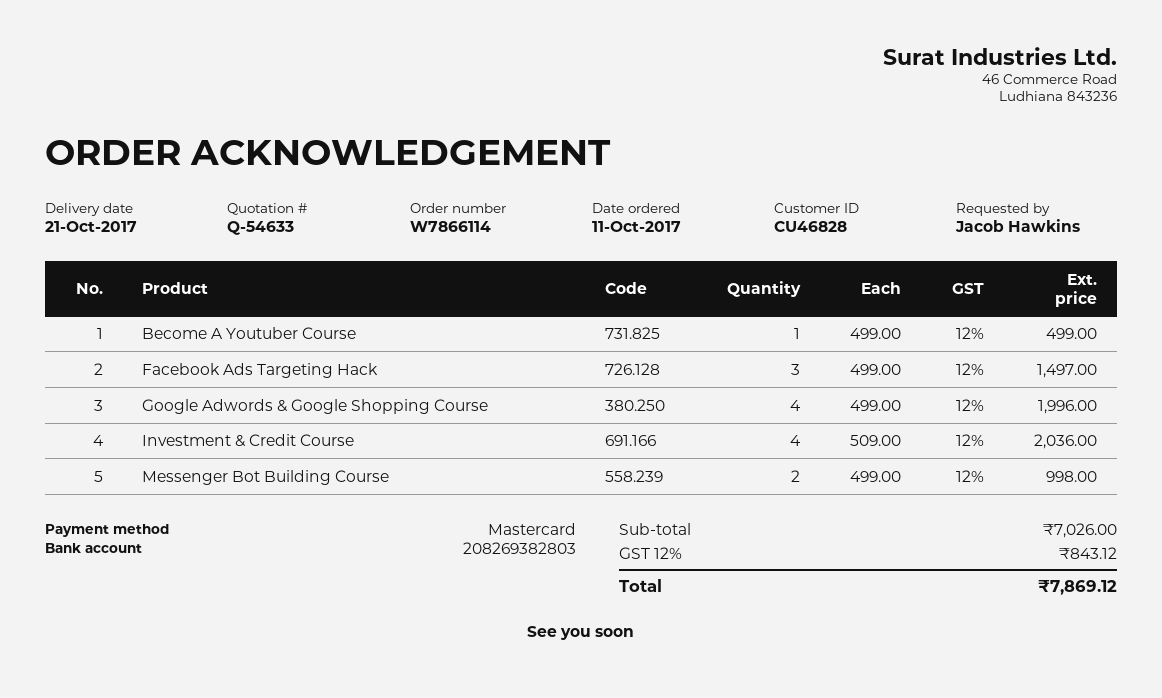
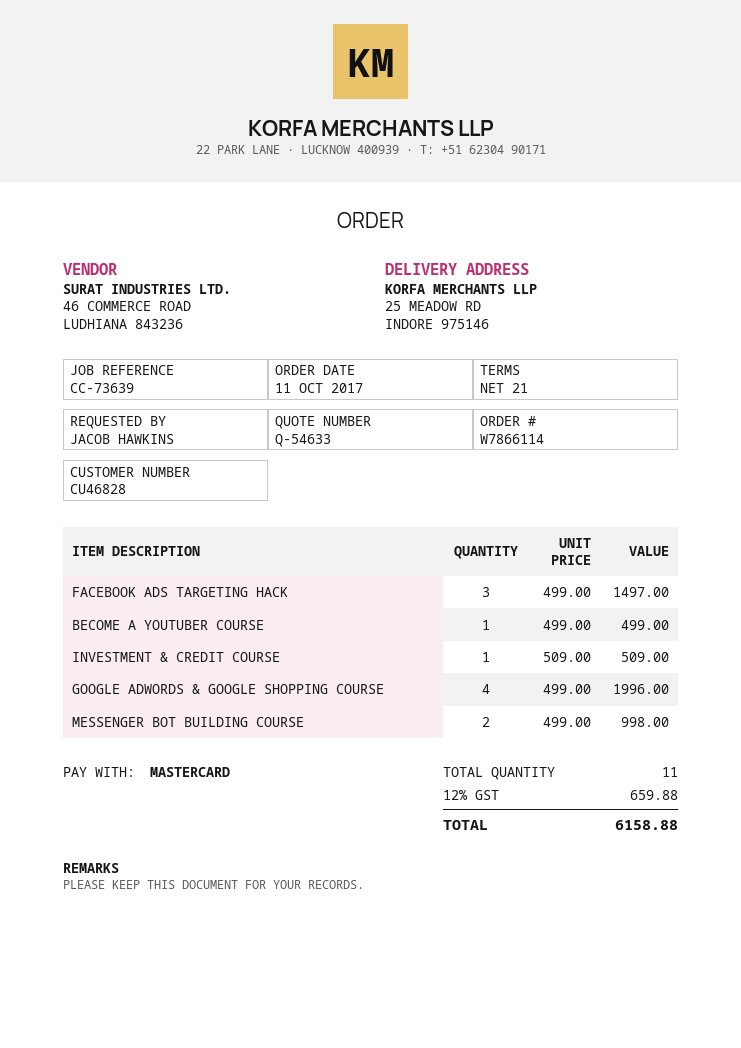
Investment & Credit Course: 4 x 509.00 = 2036.00 -> 1 x 509.00 = 509.00
tax: 12% = 843.12 -> 12% = 659.88
total: 7869.12 -> 6158.88

